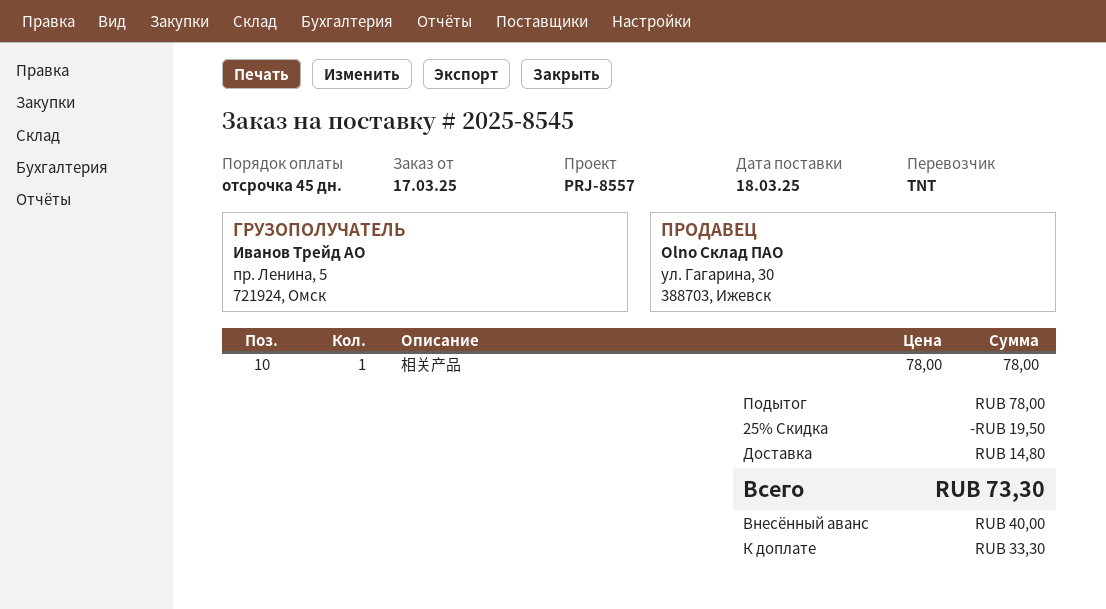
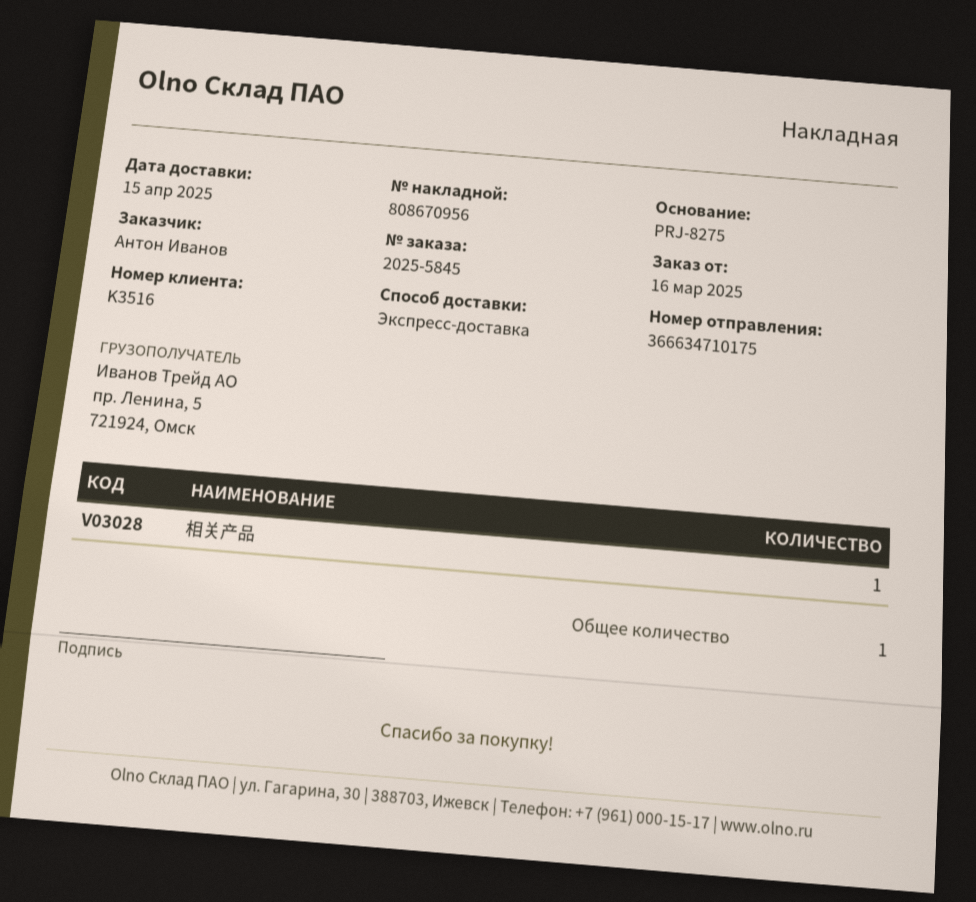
order number: 2025-8545 -> 2025-5845
order date: 2025-03-17 -> 2025-03-16
delivery date: 2025-03-18 -> 2025-04-15
reference: PRJ-8557 -> PRJ-8275
shipping method: TNT -> express

